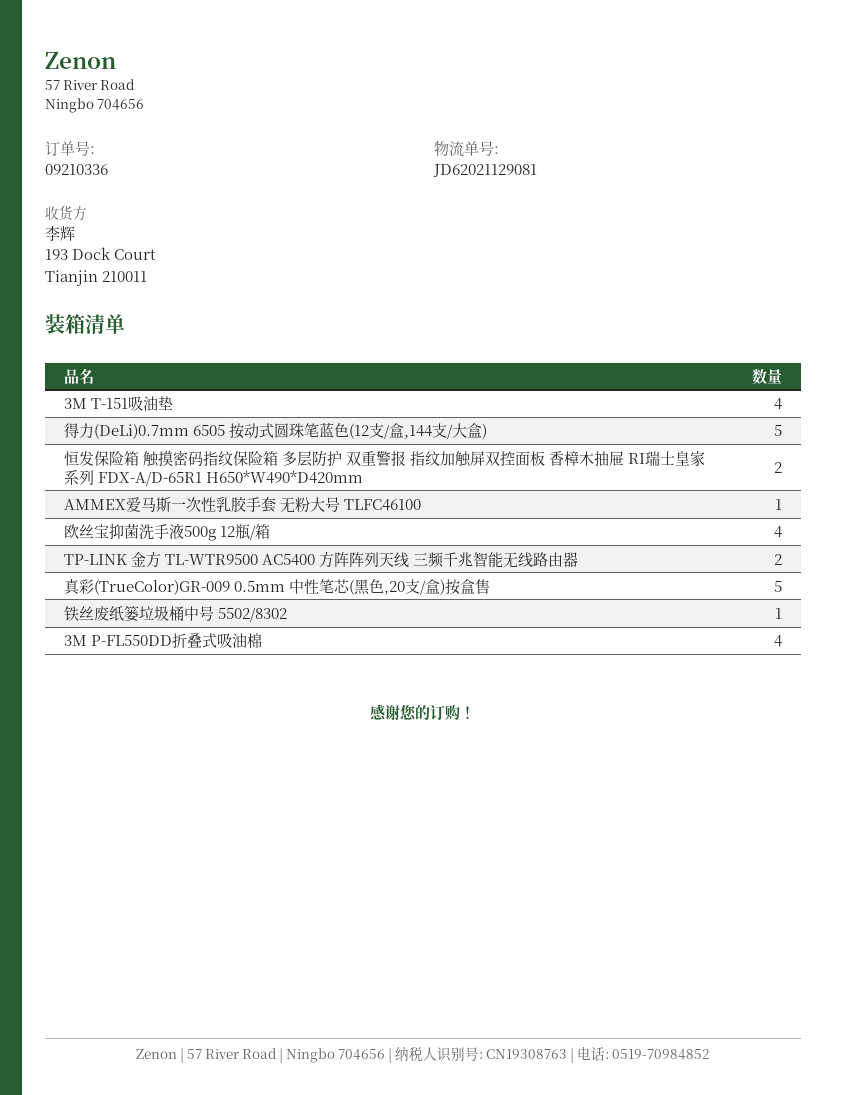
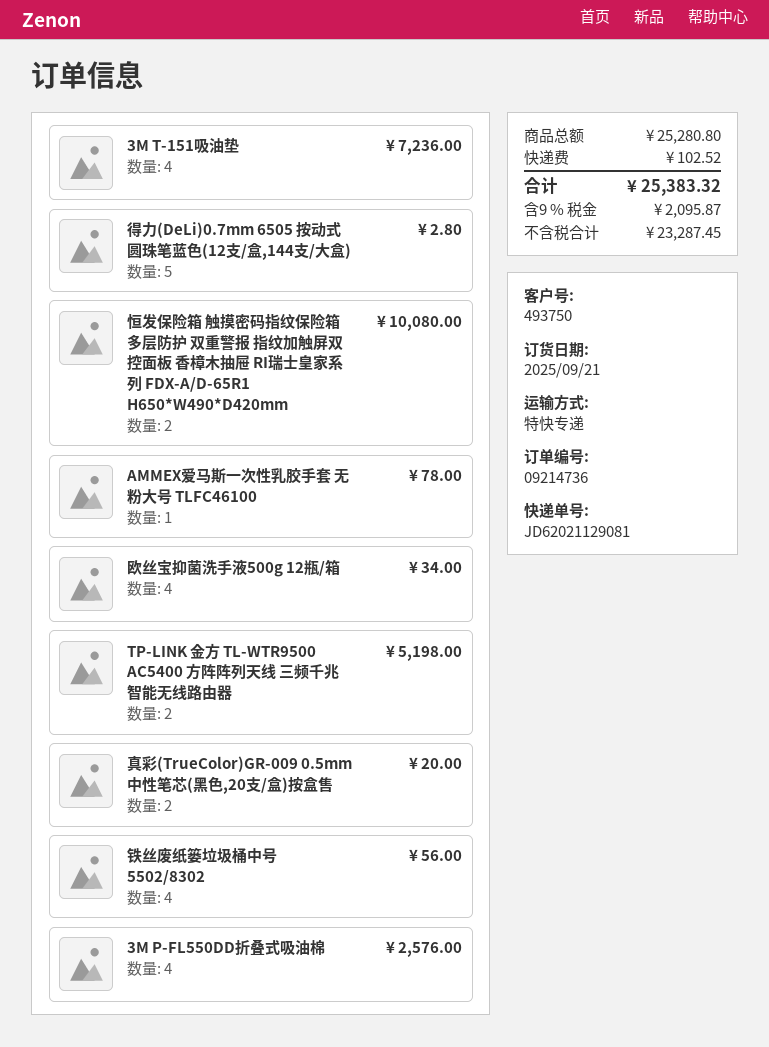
order number: 09210336 -> 09214736
真彩(TrueColor)GR-009 0.5mm 中性笔芯(黑色,20支/盒)按盒售: 5 -> 2
铁丝废纸篓垃圾桶中号 5502/8302: 1 -> 4

